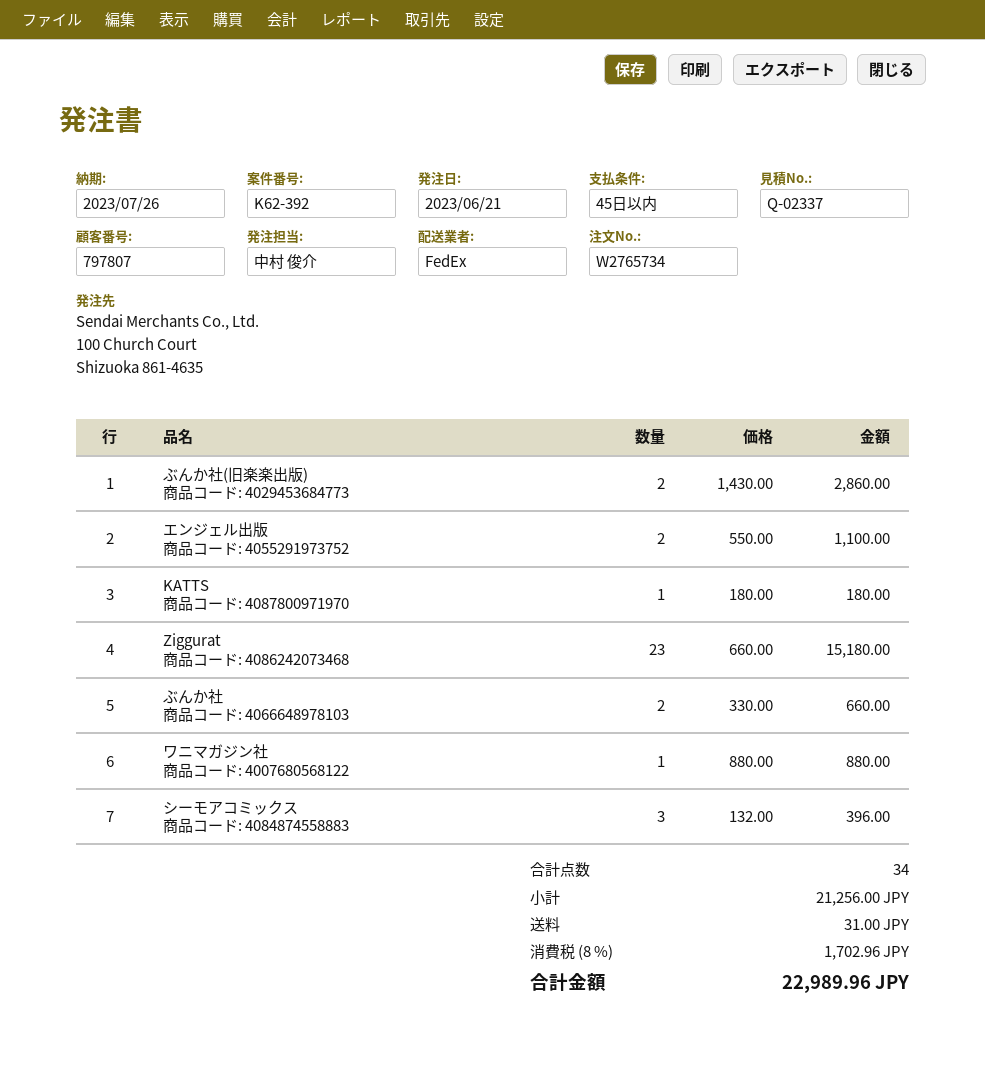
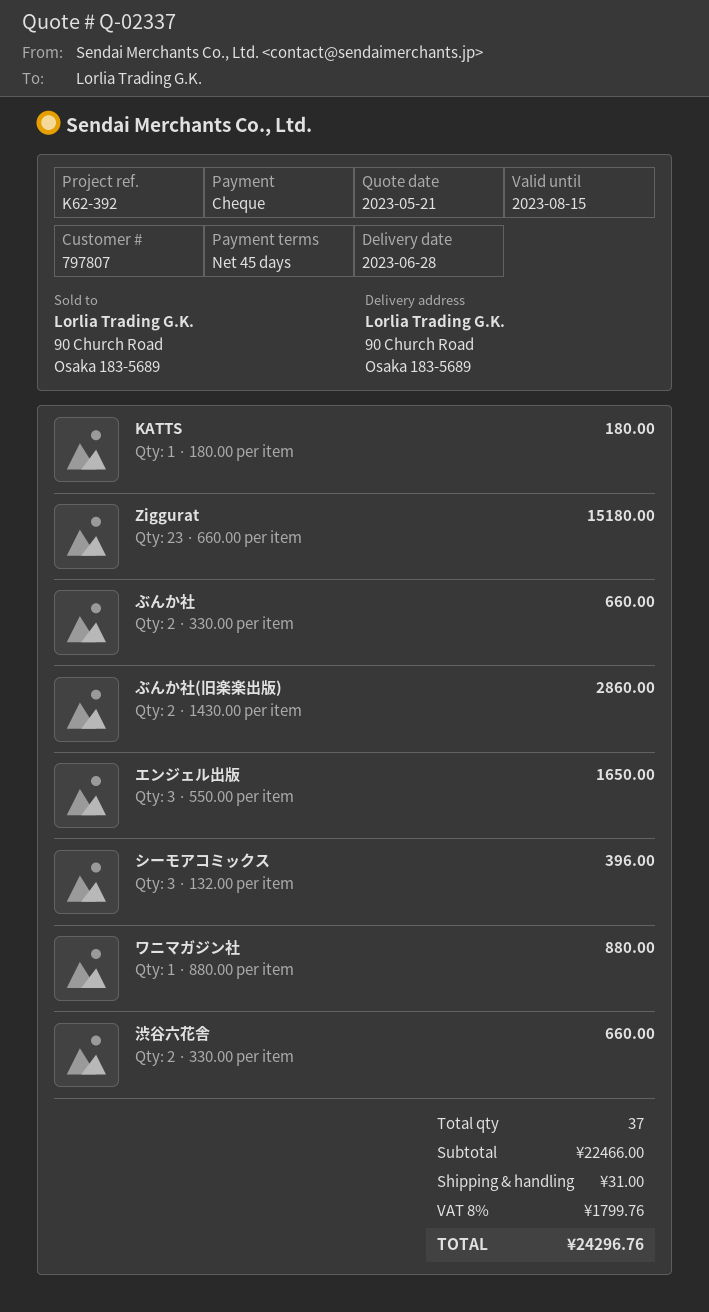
delivery date: 2023-07-26 -> 2023-06-28
エンジェル出版: 2 x 550.00 = 1100.00 -> 3 x 550.00 = 1650.00
渋谷六花舎: none -> 2 x 330.00 = 660.00
total quantity: 34 -> 37
subtotal: 21256.00 -> 22466.00
tax: 8% = 1702.96 -> 8% = 1799.76
total: 22989.96 -> 24296.76

